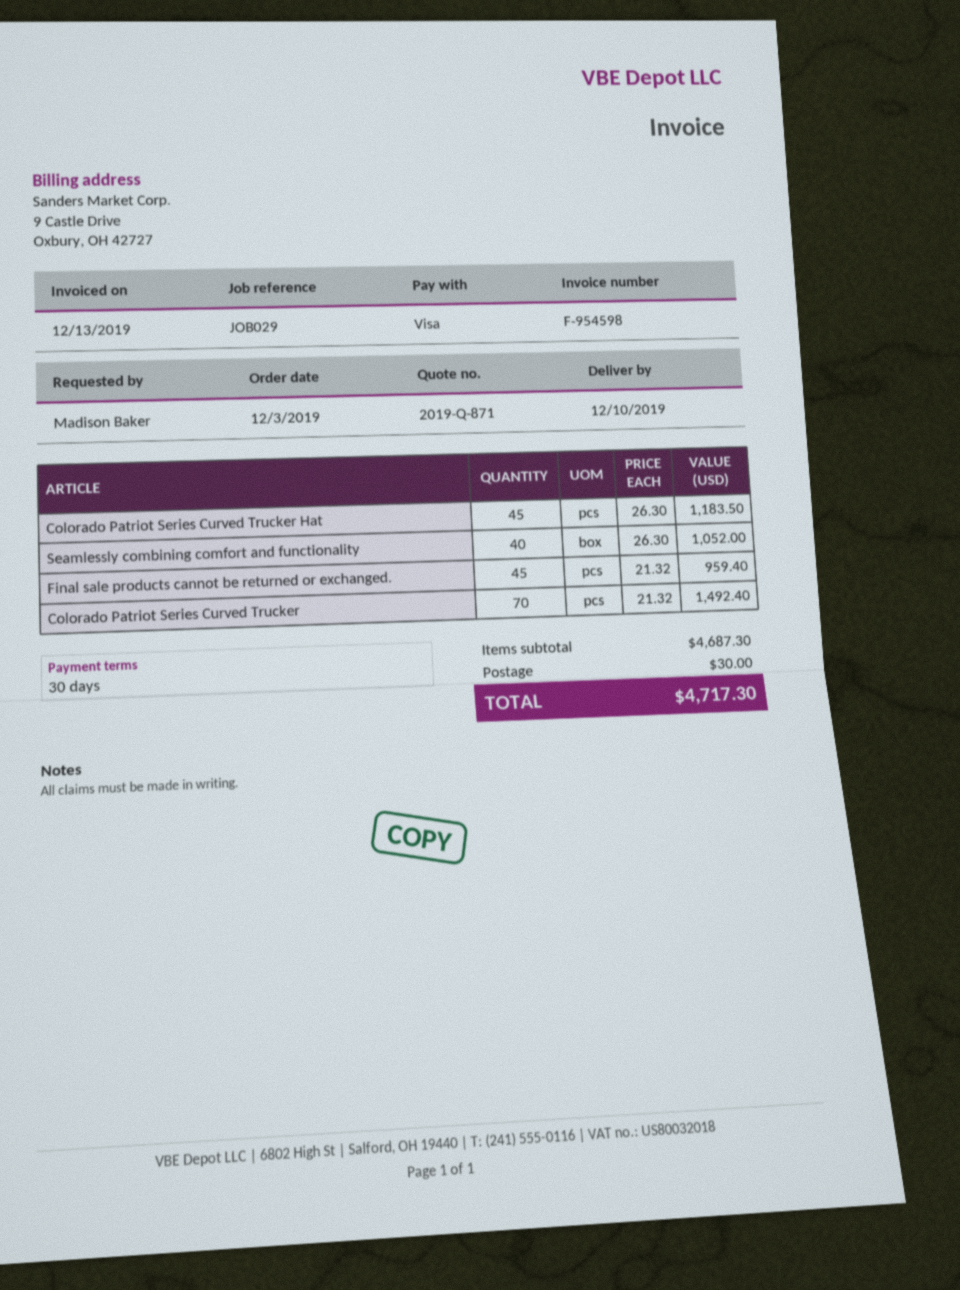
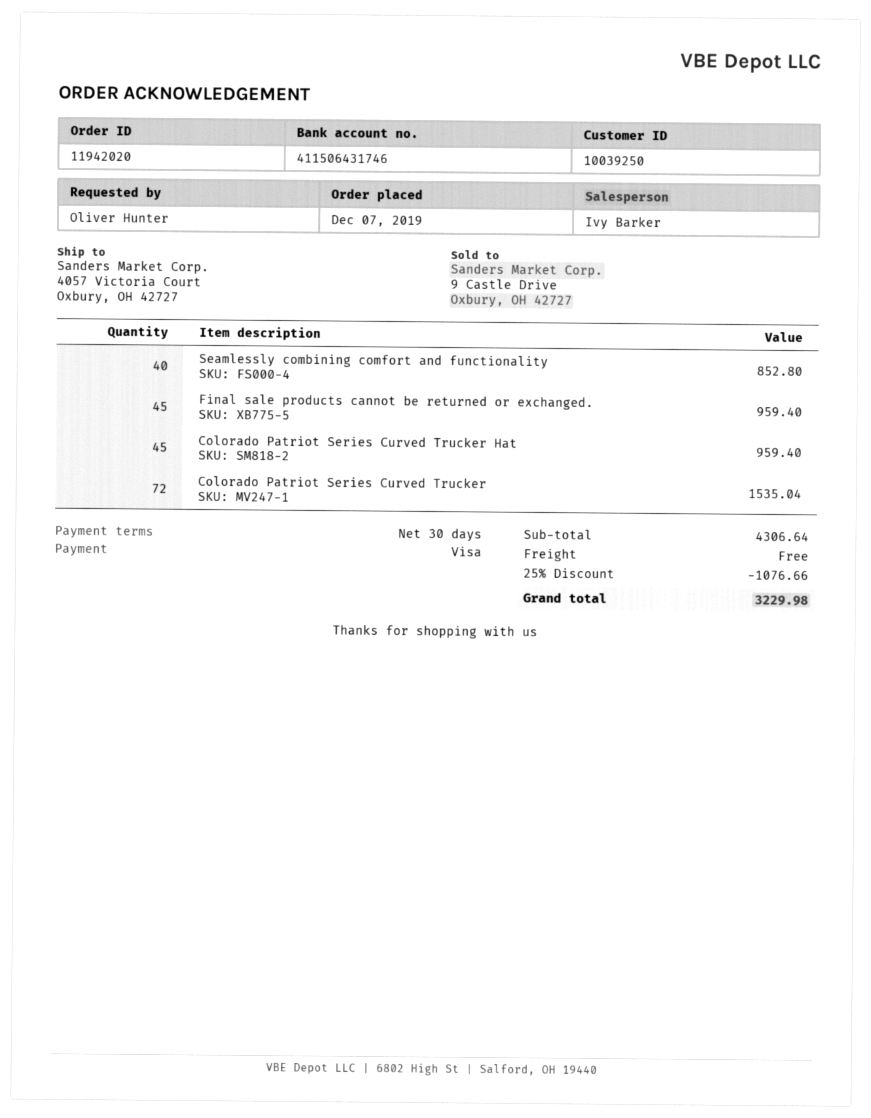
order date: 2019-12-03 -> 2019-12-07
ordered by: Madison Baker -> Oliver Hunter
Colorado Patriot Series Curved Trucker Hat: 45 for 1183.50 -> 45 for 959.40
Seamlessly combining comfort and functionality: 40 for 1052.00 -> 40 for 852.80
Colorado Patriot Series Curved Trucker: 70 for 1492.40 -> 72 for 1535.04
subtotal: 4687.30 -> 4306.64
discount: none -> 25% = 1076.66
shipping: 30.00 -> 0.00
total: 4717.30 -> 3229.98

